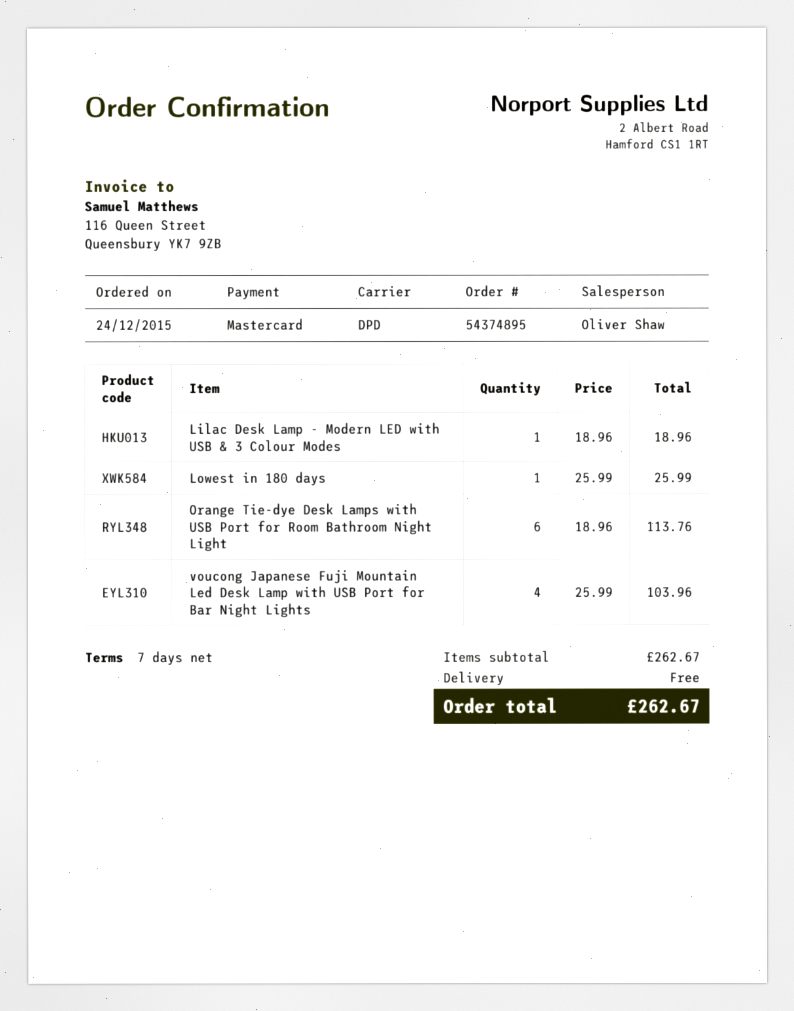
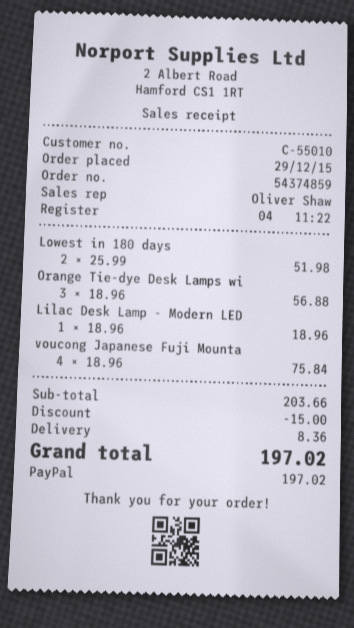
order number: 54374895 -> 54374859
order date: 2015-12-24 -> 2015-12-29
payment method: Mastercard -> PayPal
Lowest in 180 days: 1 x 25.99 = 25.99 -> 2 x 25.99 = 51.98
Orange Tie-dye Desk Lamps with USB Port for Room Bathroom Night Light: 6 x 18.96 = 113.76 -> 3 x 18.96 = 56.88
voucong Japanese Fuji Mountain Led Desk Lamp with USB Port for Bar Night Lights: 4 x 25.99 = 103.96 -> 4 x 18.96 = 75.84
subtotal: 262.67 -> 203.66
discount: none -> 15.00
shipping: 0.00 -> 8.36
total: 262.67 -> 197.02

